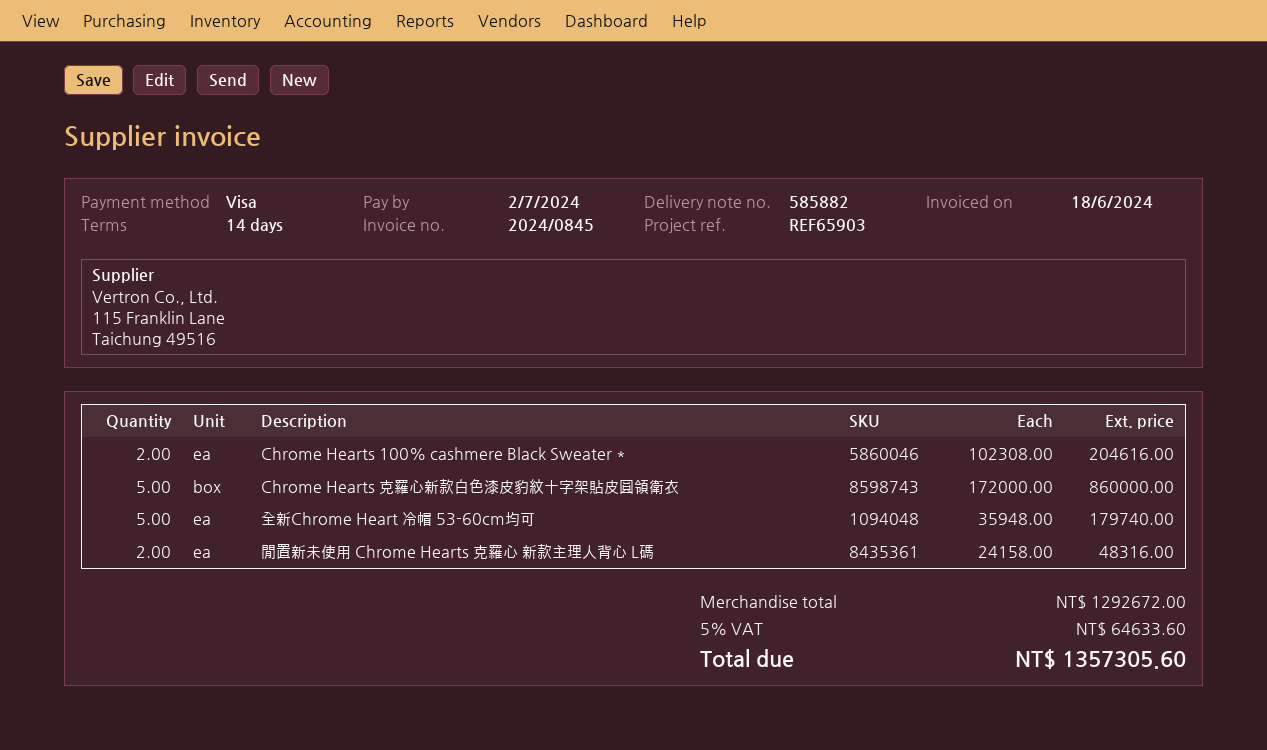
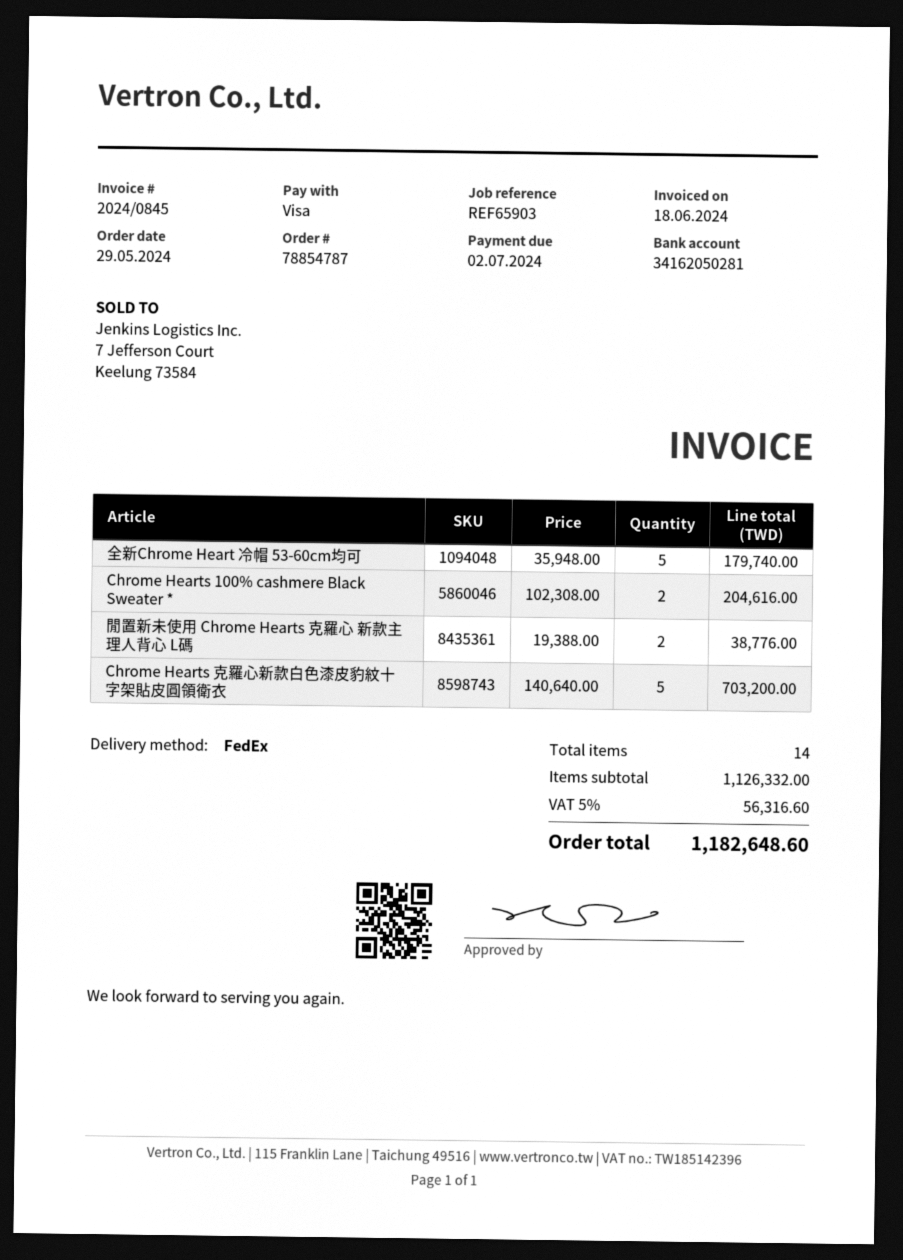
Chrome Hearts 克羅心新款白色漆皮豹紋十字架貼皮圓領衛衣: 5 x 172000.00 = 860000.00 -> 5 x 140640.00 = 703200.00
閒置新未使用 Chrome Hearts 克羅心 新款主理人背心 L碼: 2 x 24158.00 = 48316.00 -> 2 x 19388.00 = 38776.00
subtotal: 1292672.00 -> 1126332.00
tax: 5% = 64633.60 -> 5% = 56316.60
total: 1357305.60 -> 1182648.60

